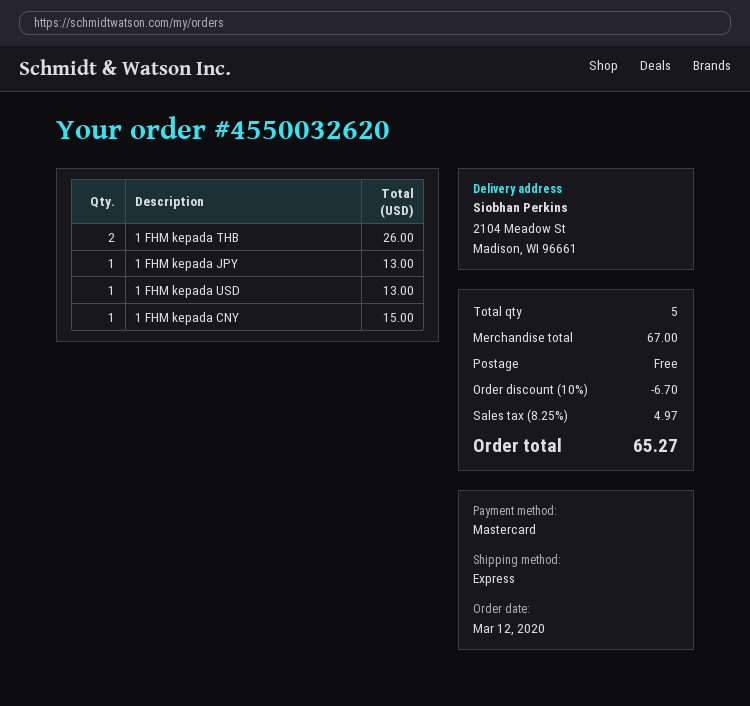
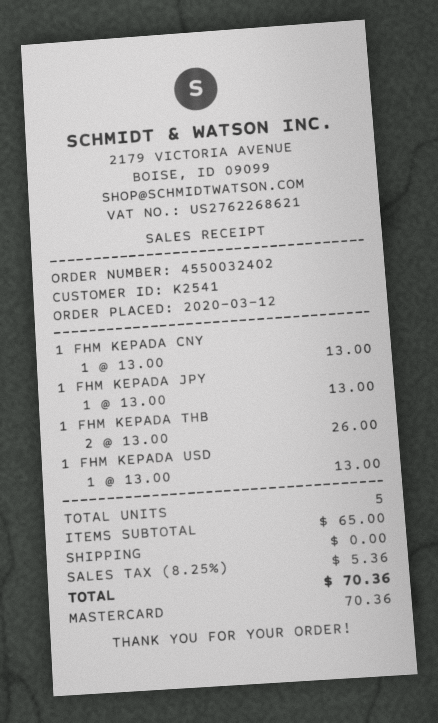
order number: 4550032620 -> 4550032402
1 FHM kepada CNY: 1 for 15.00 -> 1 for 13.00
subtotal: 67.00 -> 65.00
discount: 10% = 6.70 -> none
tax: 8.25% = 4.97 -> 8.25% = 5.36
total: 65.27 -> 70.36

